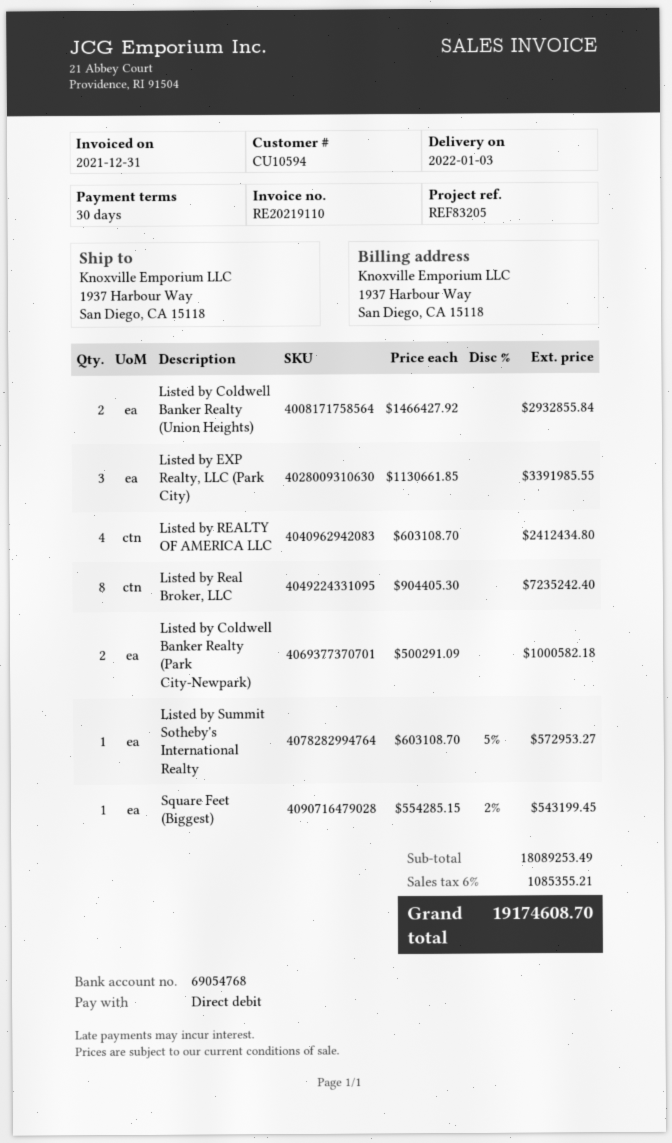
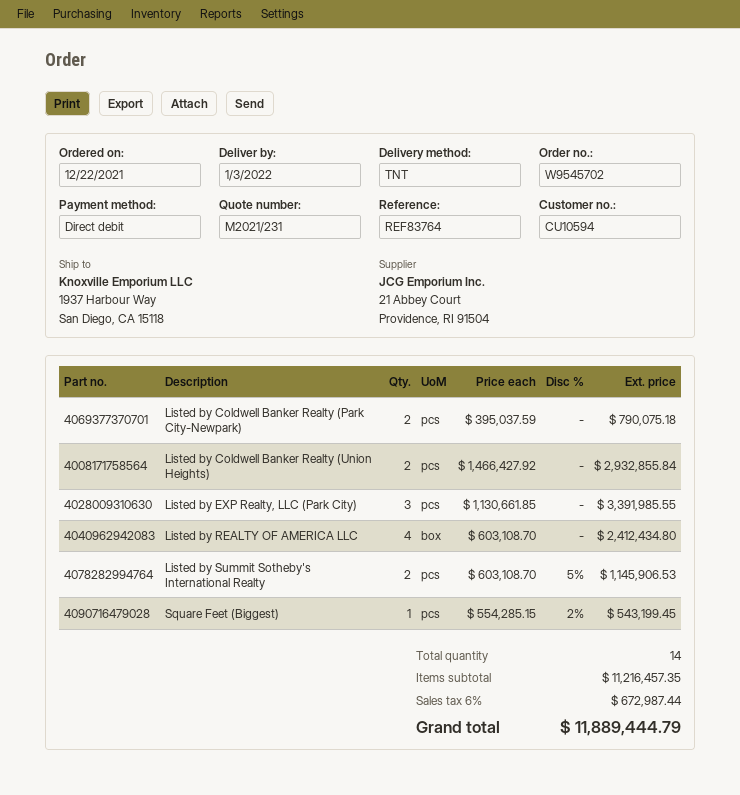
reference: REF83205 -> REF83764
Listed by Real Broker, LLC: 8 x 904405.30 = 7235242.40 -> none
Listed by Coldwell Banker Realty (Park City-Newpark): 2 x 500291.09 = 1000582.18 -> 2 x 395037.59 = 790075.18
Listed by Summit Sotheby's International Realty: 1 x 603108.70 - 5% = 572953.27 -> 2 x 603108.70 - 5% = 1145906.53
subtotal: 18089253.49 -> 11216457.35
tax: 6% = 1085355.21 -> 6% = 672987.44
total: 19174608.70 -> 11889444.79

